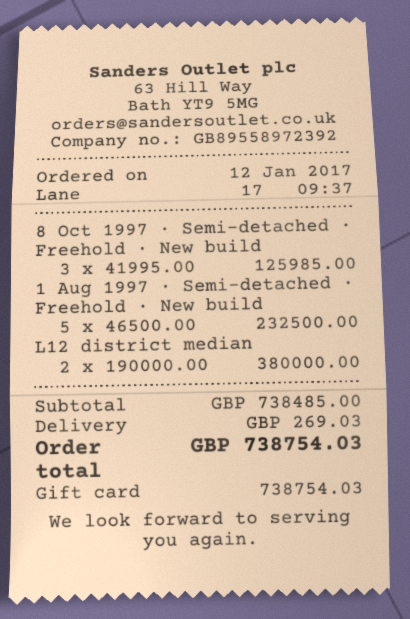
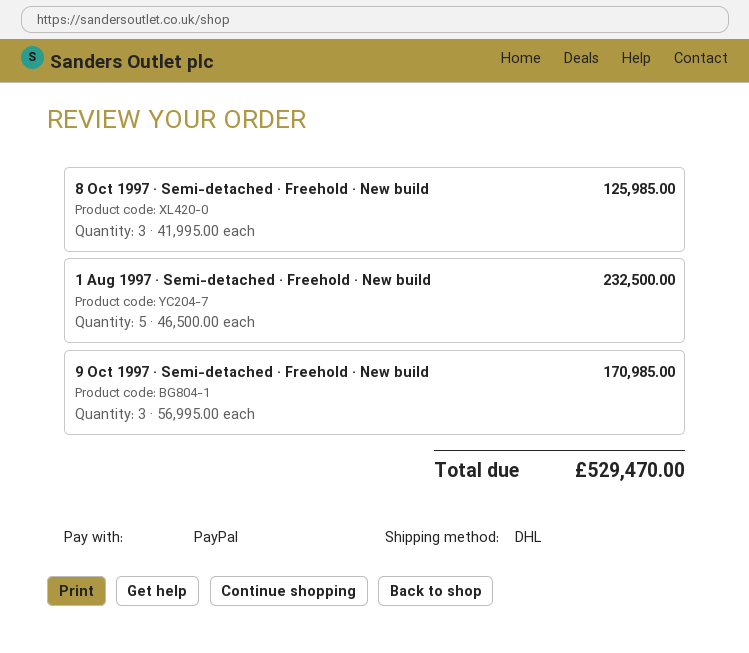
payment method: gift card -> PayPal
L12 district median: 2 x 190000.00 = 380000.00 -> none
9 Oct 1997 · Semi-detached · Freehold · New build: none -> 3 x 56995.00 = 170985.00
shipping: 269.03 -> none
total: 738754.03 -> 529470.00

